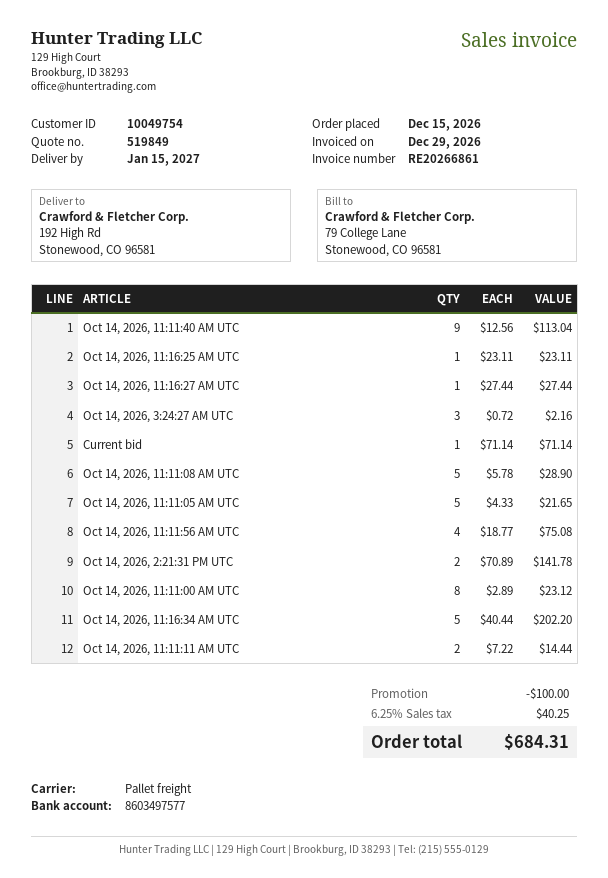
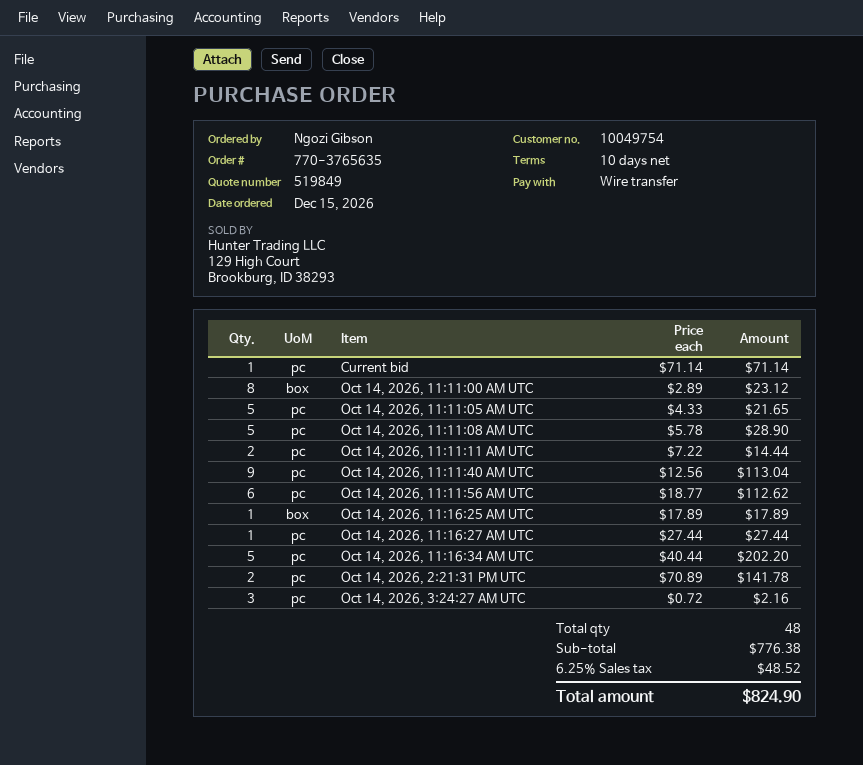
Oct 14, 2026, 11:16:25 AM UTC: 1 x 23.11 = 23.11 -> 1 x 17.89 = 17.89
Oct 14, 2026, 11:11:56 AM UTC: 4 x 18.77 = 75.08 -> 6 x 18.77 = 112.62
discount: 100.00 -> none
tax: 6.25% = 40.25 -> 6.25% = 48.52
total: 684.31 -> 824.90

